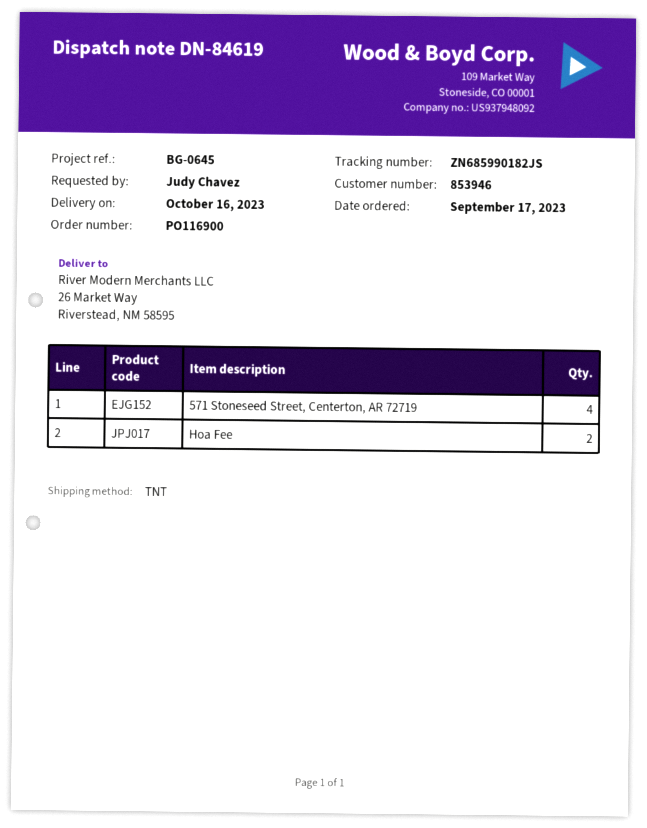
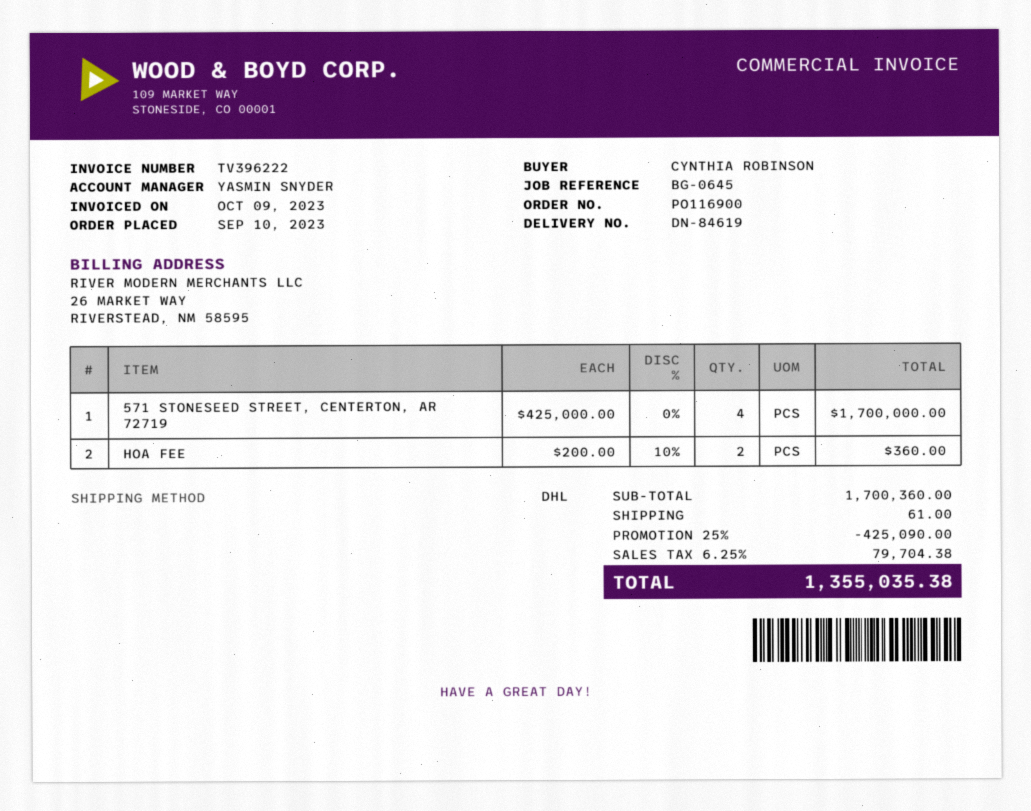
order date: 2023-09-17 -> 2023-09-10
ordered by: Judy Chavez -> CYNTHIA ROBINSON
shipping method: TNT -> DHL

